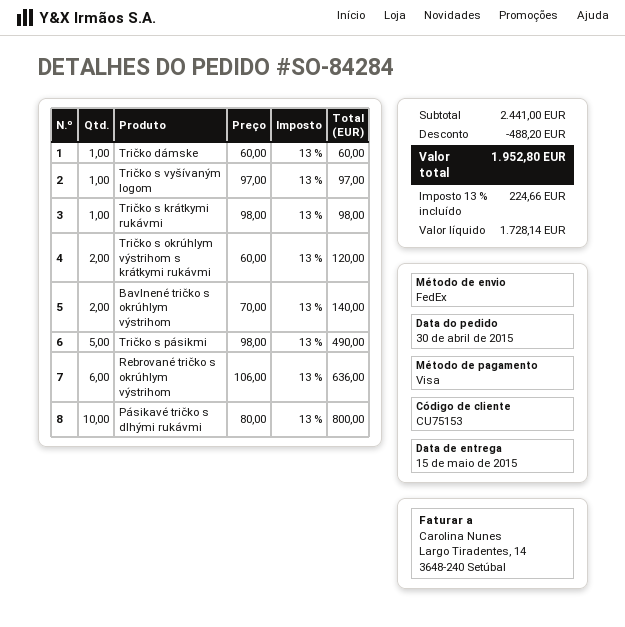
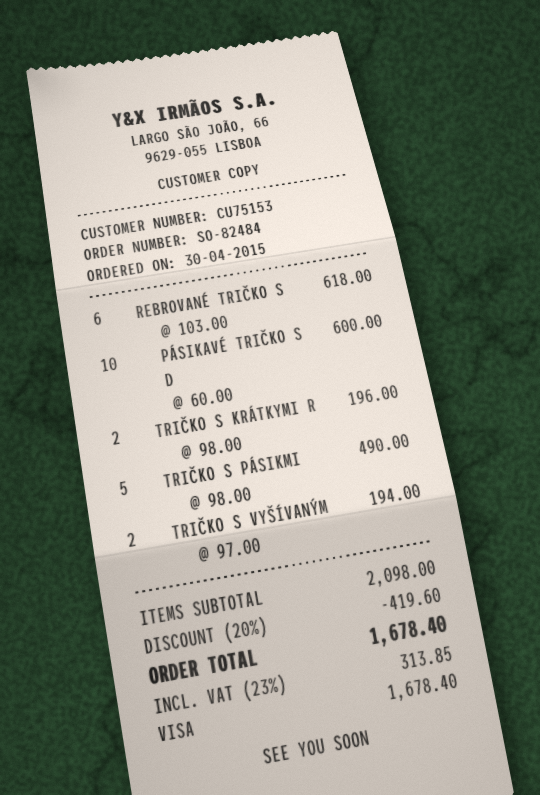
order number: SO-84284 -> SO-82484
Tričko dámske: 1 x 60.00 = 60.00 -> none
Tričko s vyšívaným logom: 1 x 97.00 = 97.00 -> 2 x 97.00 = 194.00
Tričko s krátkymi rukávmi: 1 x 98.00 = 98.00 -> 2 x 98.00 = 196.00
Tričko s okrúhlym výstrihom s krátkymi rukávmi: 2 x 60.00 = 120.00 -> none
Bavlnené tričko s okrúhlym výstrihom: 2 x 70.00 = 140.00 -> none
Rebrované tričko s okrúhlym výstrihom: 6 x 106.00 = 636.00 -> 6 x 103.00 = 618.00
Pásikavé tričko s dlhými rukávmi: 10 x 80.00 = 800.00 -> 10 x 60.00 = 600.00
subtotal: 2441.00 -> 2098.00
discount: 488.20 -> 419.60
tax: 13% = 224.66 -> 23% = 313.85
total: 1952.80 -> 1678.40

